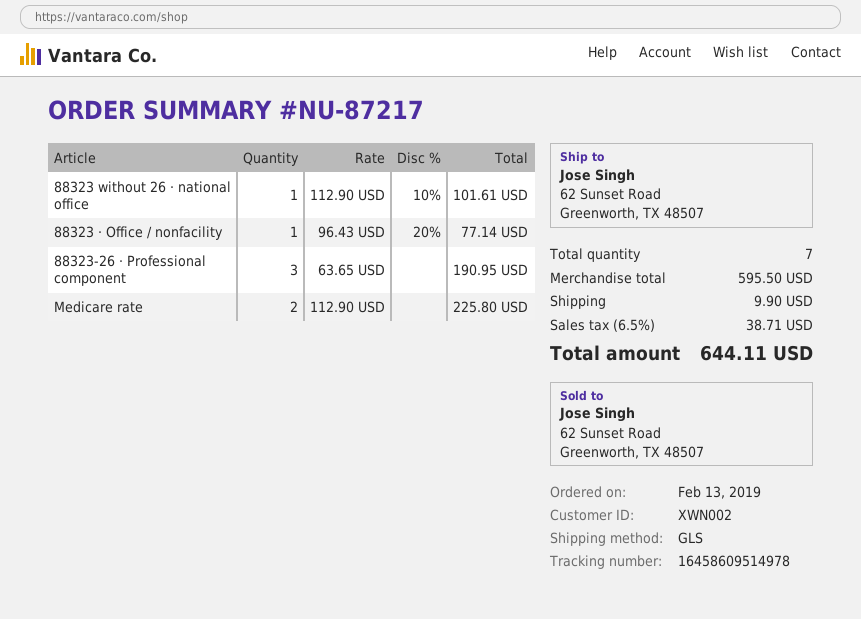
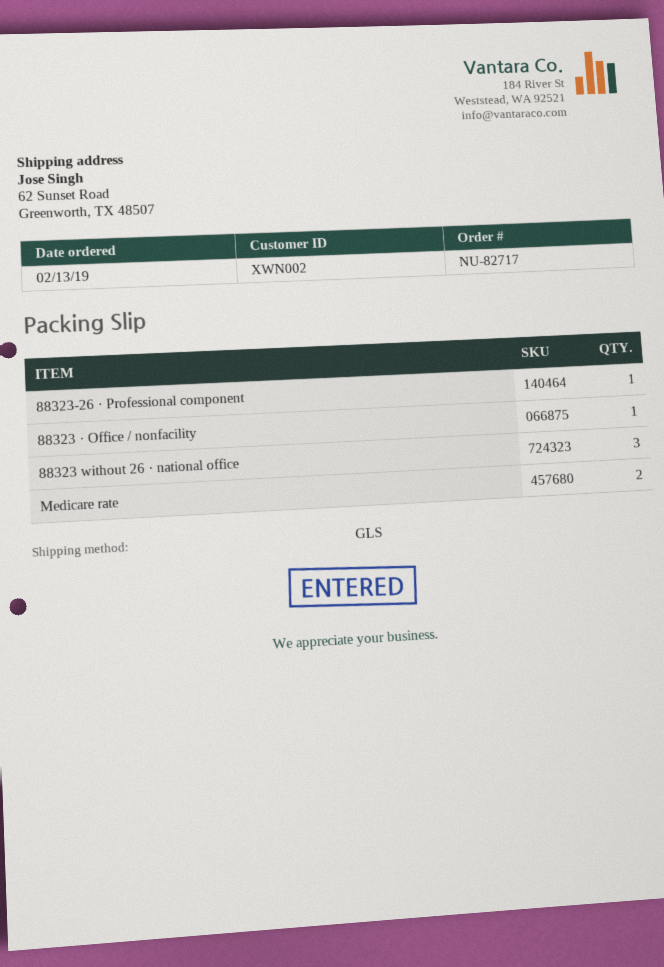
order number: NU-87217 -> NU-82717
88323 without 26 · national office: 1 -> 3
88323-26 · Professional component: 3 -> 1

